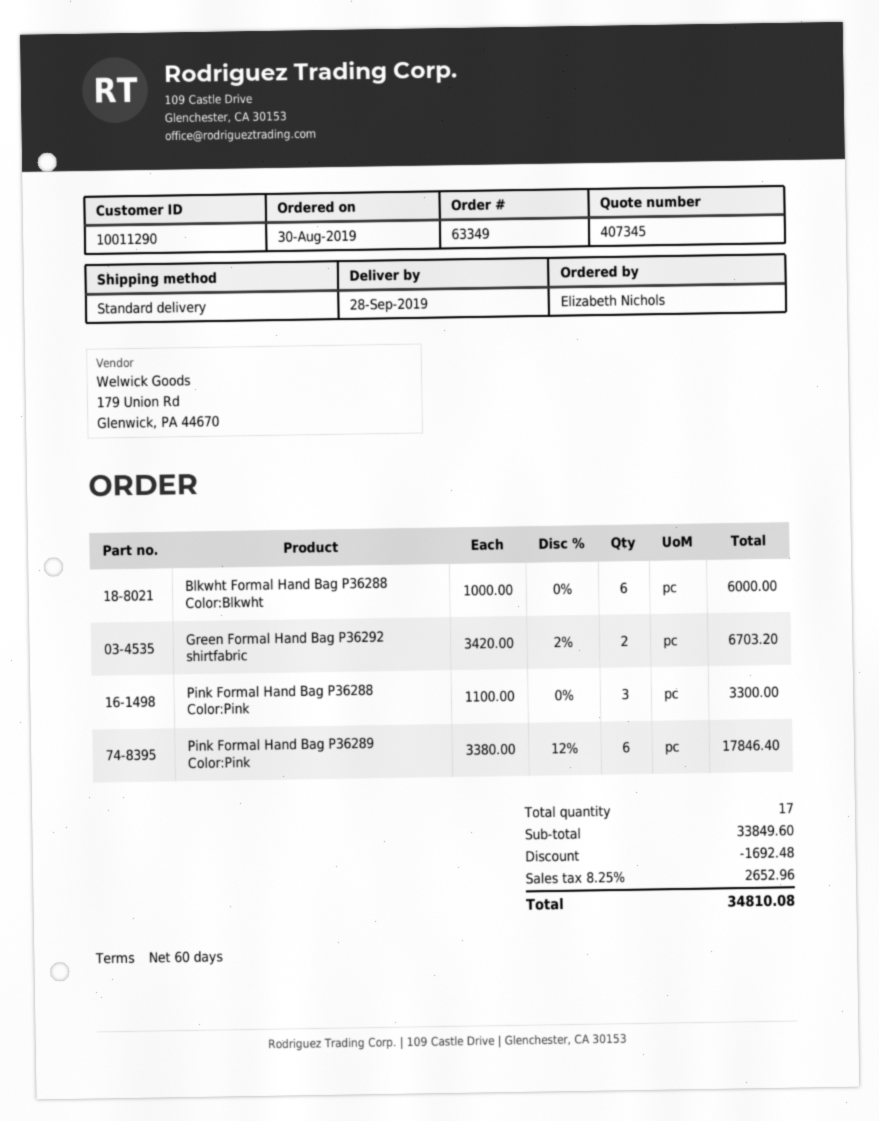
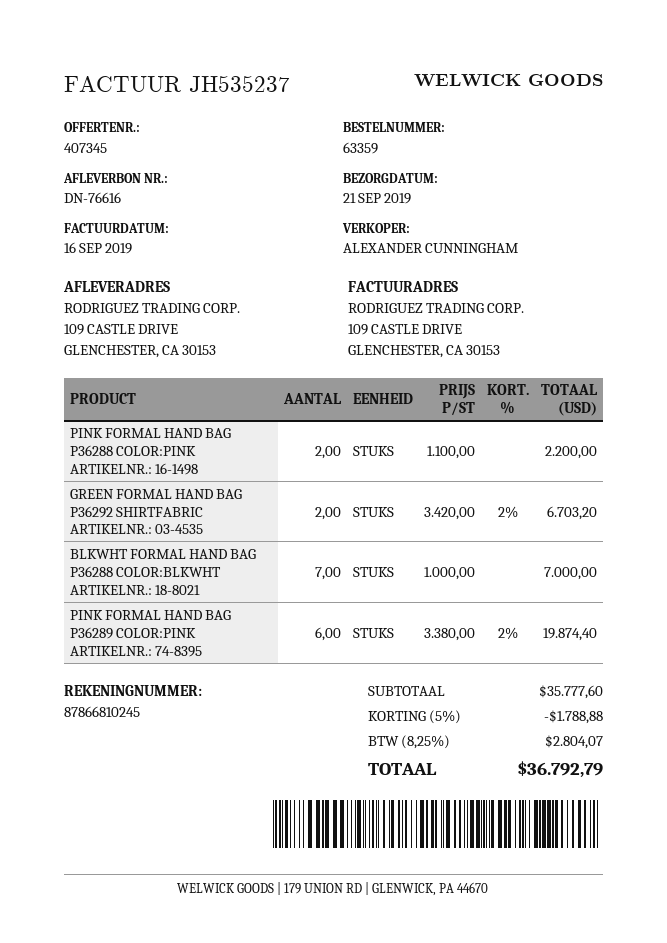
order number: 63349 -> 63359
delivery date: 2019-09-28 -> 2019-09-21
Blkwht Formal Hand Bag P36288 Color:Blkwht: 6 x 1000.00 = 6000.00 -> 7 x 1000.00 = 7000.00
Pink Formal Hand Bag P36288 Color:Pink: 3 x 1100.00 = 3300.00 -> 2 x 1100.00 = 2200.00
Pink Formal Hand Bag P36289 Color:Pink: 6 x 3380.00 - 12% = 17846.40 -> 6 x 3380.00 - 2% = 19874.40
subtotal: 33849.60 -> 35777.60
discount: 1692.48 -> 1788.88
tax: 8.25% = 2652.96 -> 8.25% = 2804.07
total: 34810.08 -> 36792.79

